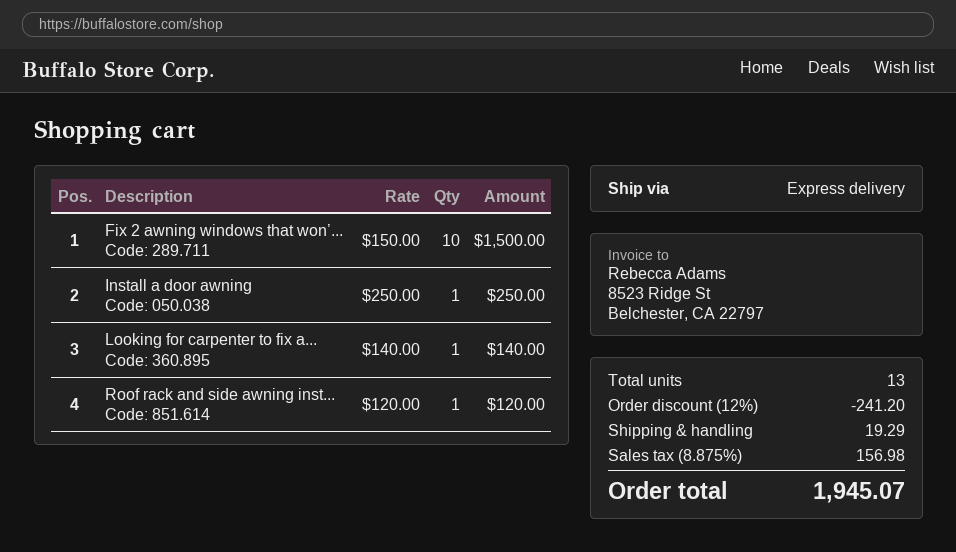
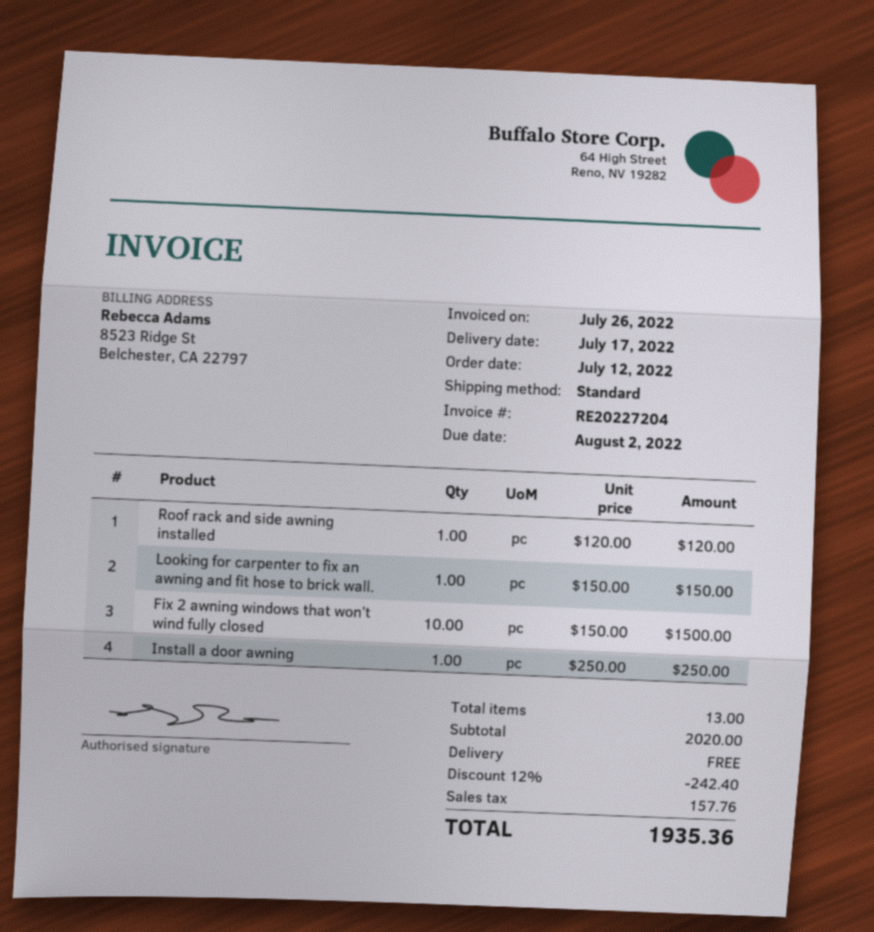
shipping method: express -> standard
Looking for carpenter to fix a...: 1 x 140.00 = 140.00 -> 1 x 150.00 = 150.00
discount: 12% = 241.20 -> 12% = 242.40
shipping: 19.29 -> 0.00
tax: 156.98 -> 157.76
total: 1945.07 -> 1935.36

